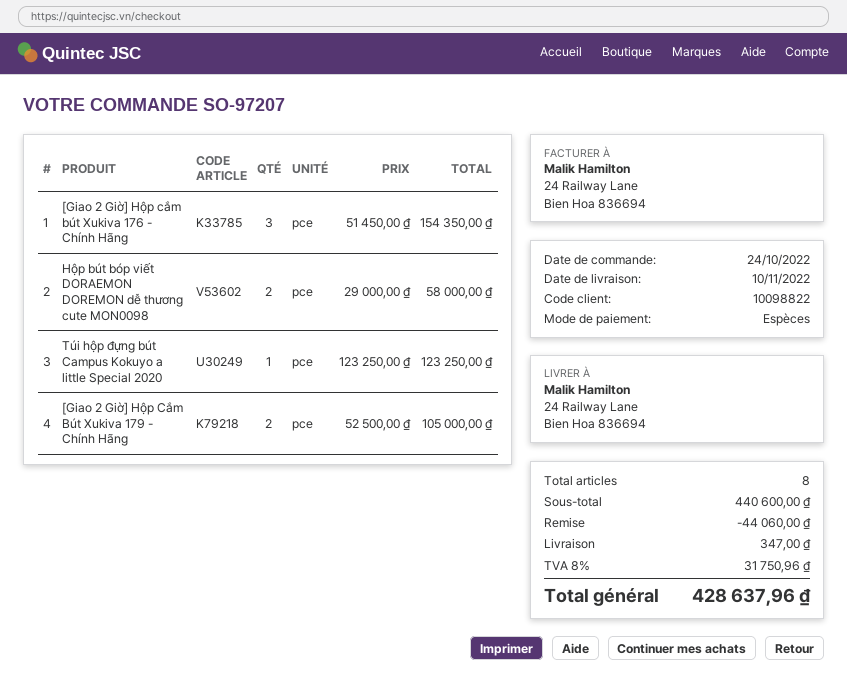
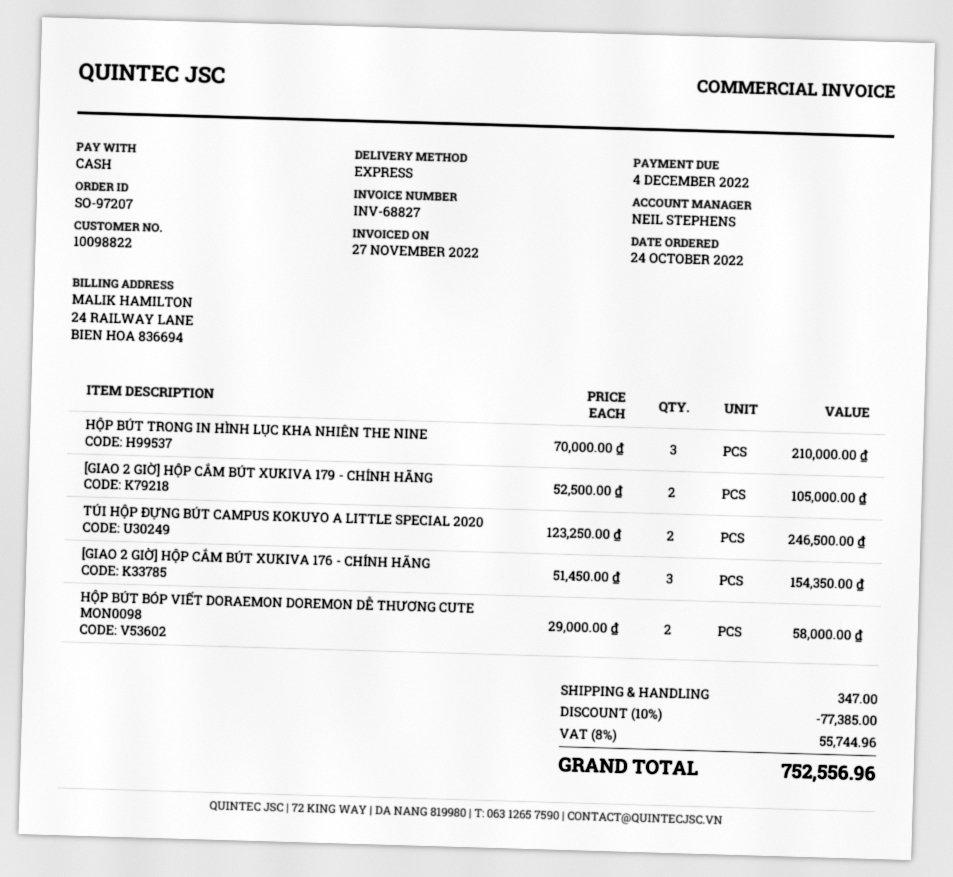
Túi hộp đựng bút Campus Kokuyo a little Special 2020: 1 x 123250.00 = 123250.00 -> 2 x 123250.00 = 246500.00
HỘP BÚT TRONG IN HÌNH LỤC KHA NHIÊN THE NINE: none -> 3 x 70000.00 = 210000.00
discount: 44060.00 -> 77385.00
tax: 8% = 31750.96 -> 8% = 55744.96
total: 428637.96 -> 752556.96

